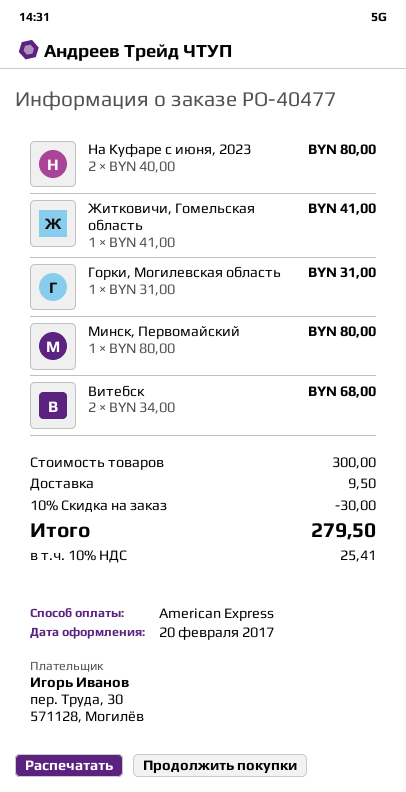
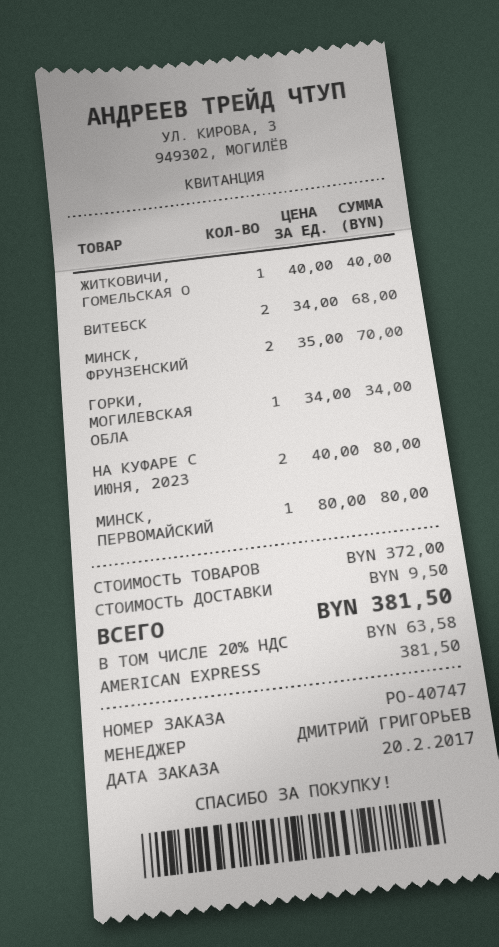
order number: PO-40477 -> PO-40747
Житковичи, Гомельская область: 1 x 41.00 = 41.00 -> 1 x 40.00 = 40.00
Горки, Могилевская область: 1 x 31.00 = 31.00 -> 1 x 34.00 = 34.00
МИНСК, ФРУНЗЕНСКИЙ: none -> 2 x 35.00 = 70.00
subtotal: 300.00 -> 372.00
discount: 10% = 30.00 -> none
tax: 10% = 25.41 -> 20% = 63.58
total: 279.50 -> 381.50

